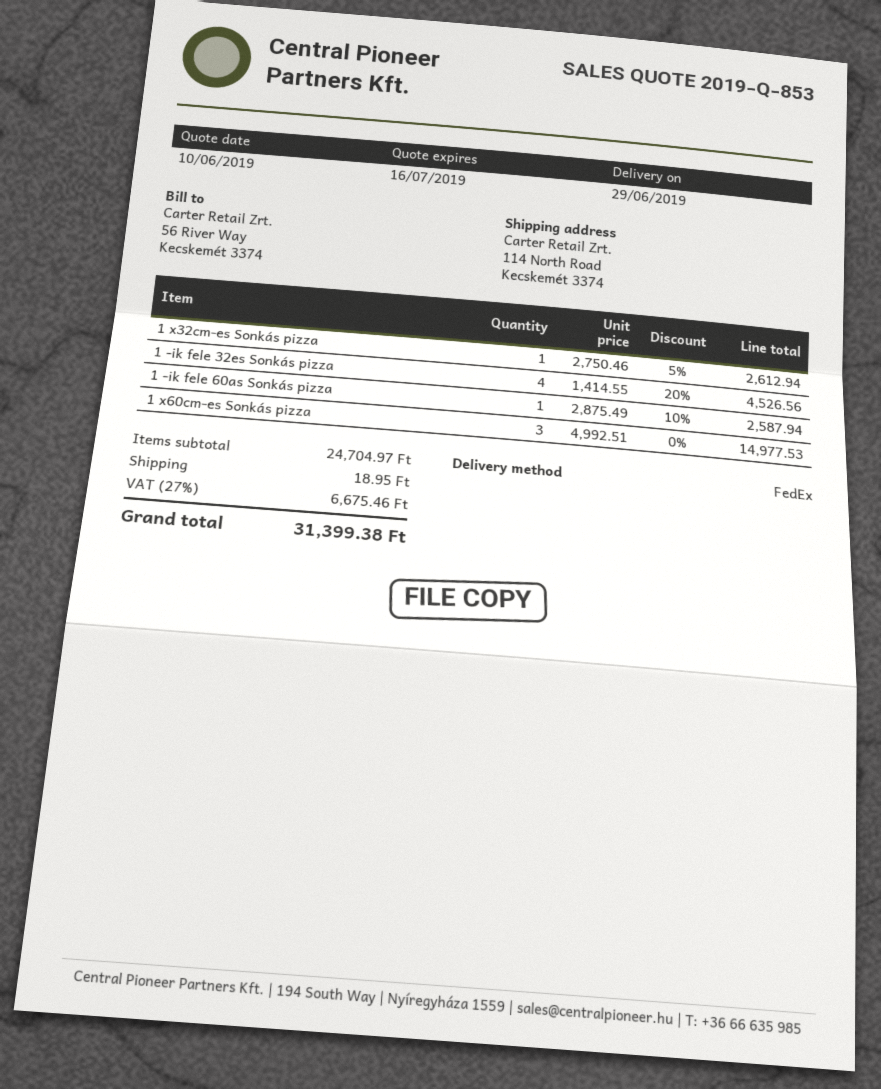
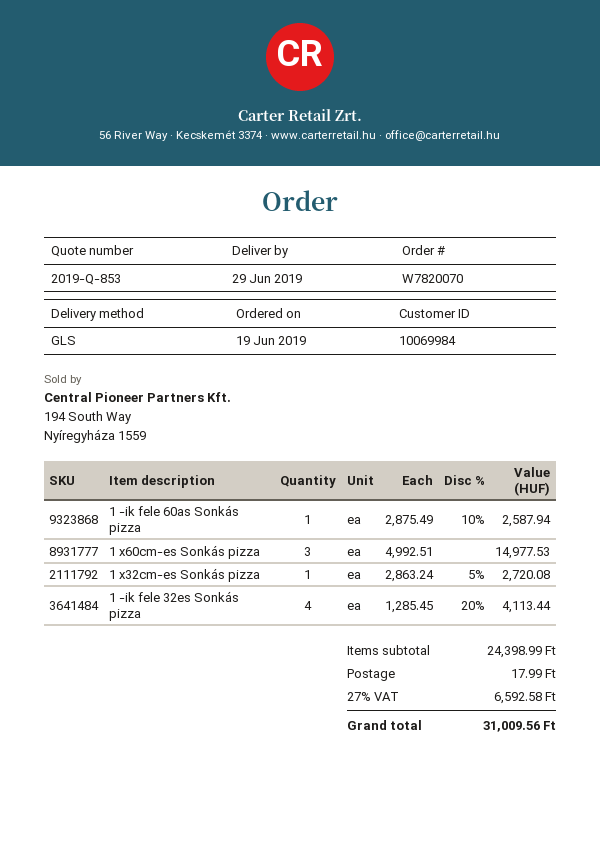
shipping method: FedEx -> GLS
1 x32cm-es Sonkás pizza: 1 x 2750.46 - 5% = 2612.94 -> 1 x 2863.24 - 5% = 2720.08
1 -ik fele 32es Sonkás pizza: 4 x 1414.55 - 20% = 4526.56 -> 4 x 1285.45 - 20% = 4113.44
subtotal: 24704.97 -> 24398.99
shipping: 18.95 -> 17.99
tax: 27% = 6675.46 -> 27% = 6592.58
total: 31399.38 -> 31009.56

